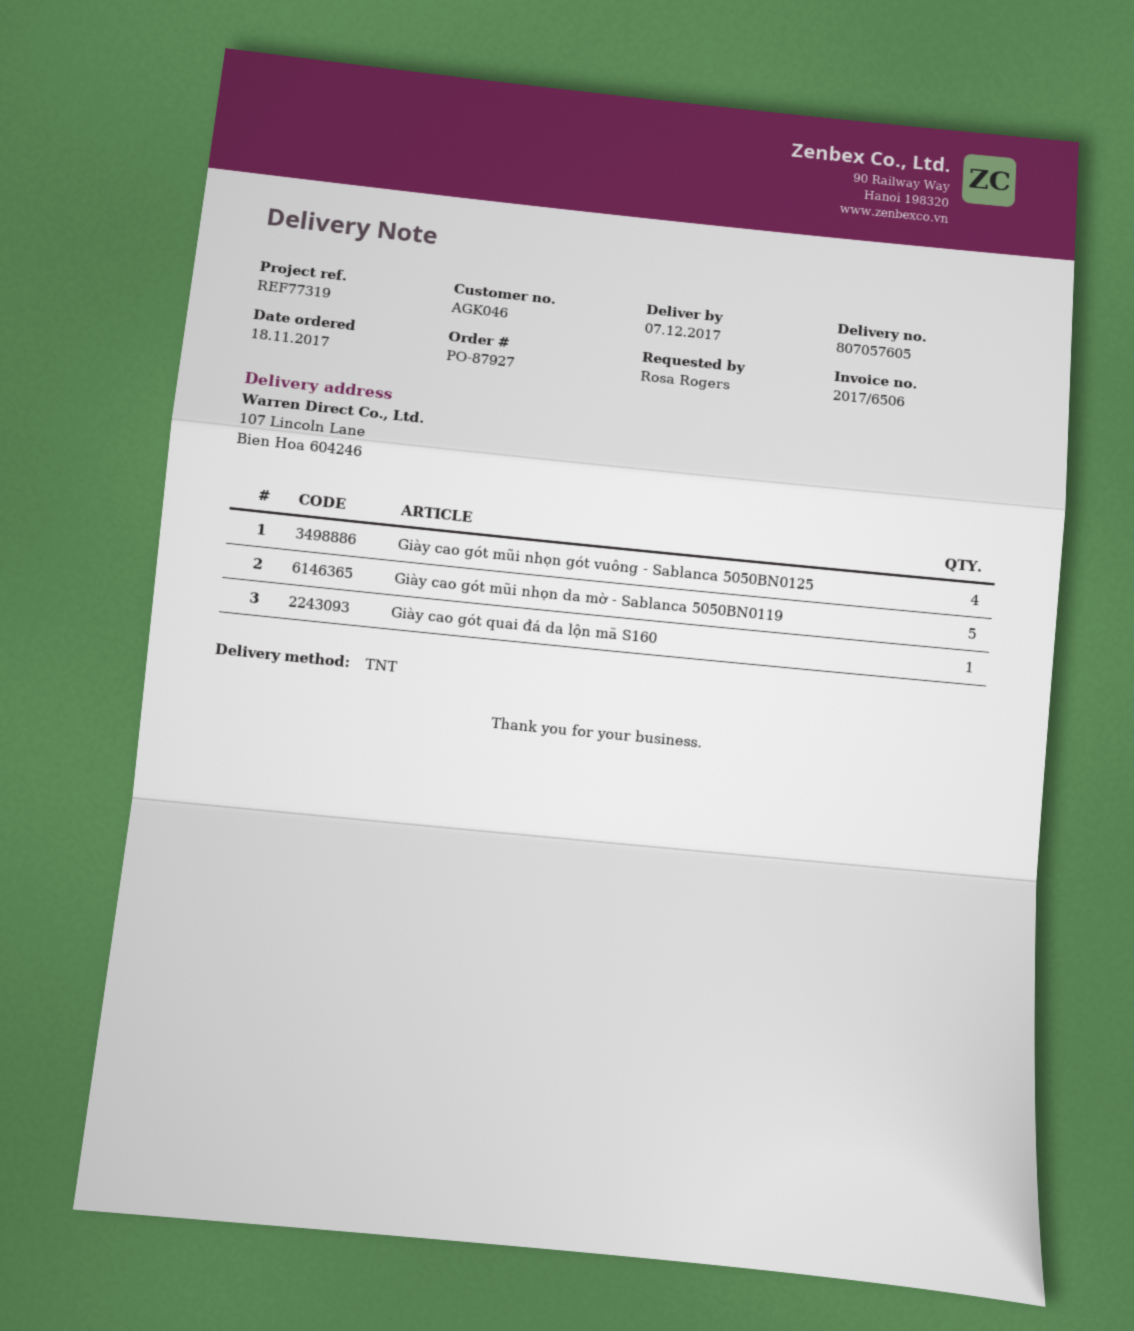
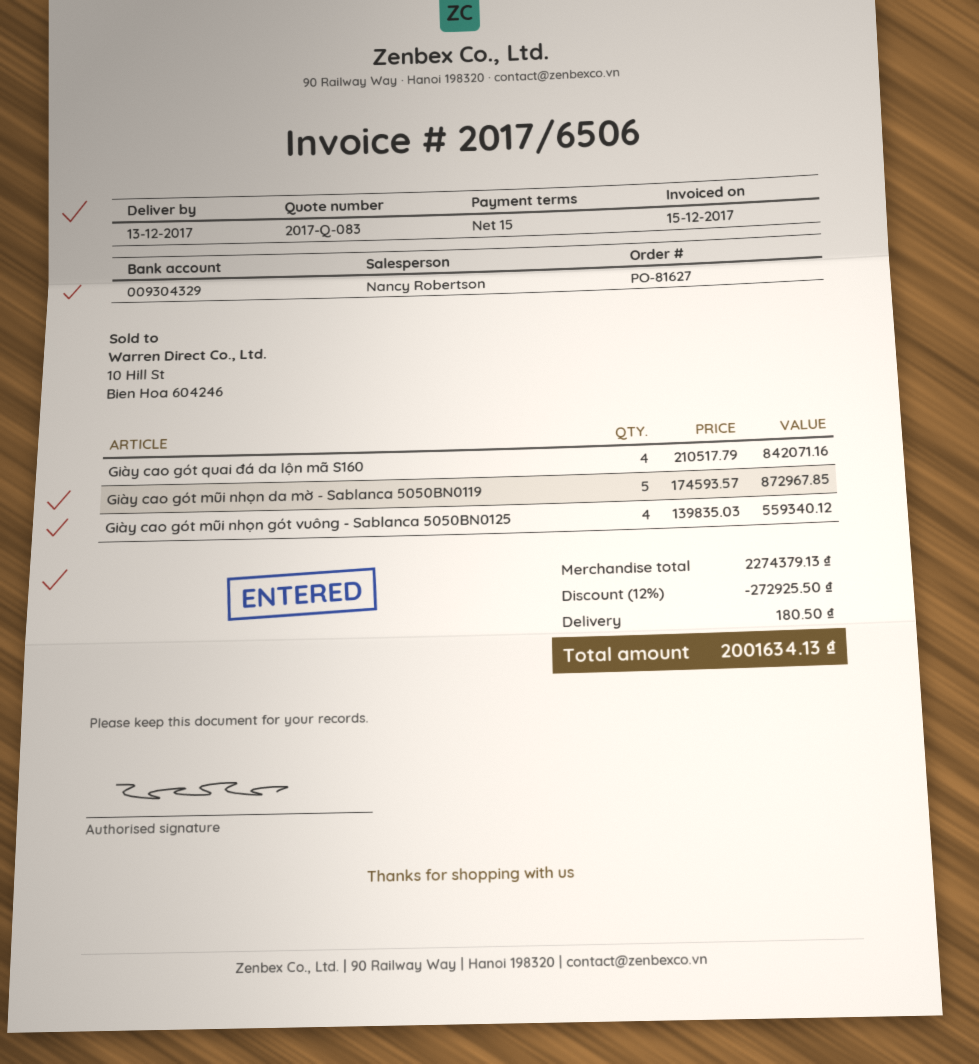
order number: PO-87927 -> PO-81627
delivery date: 2017-12-07 -> 2017-12-13
Giày cao gót quai đá da lộn mã S160: 1 -> 4

